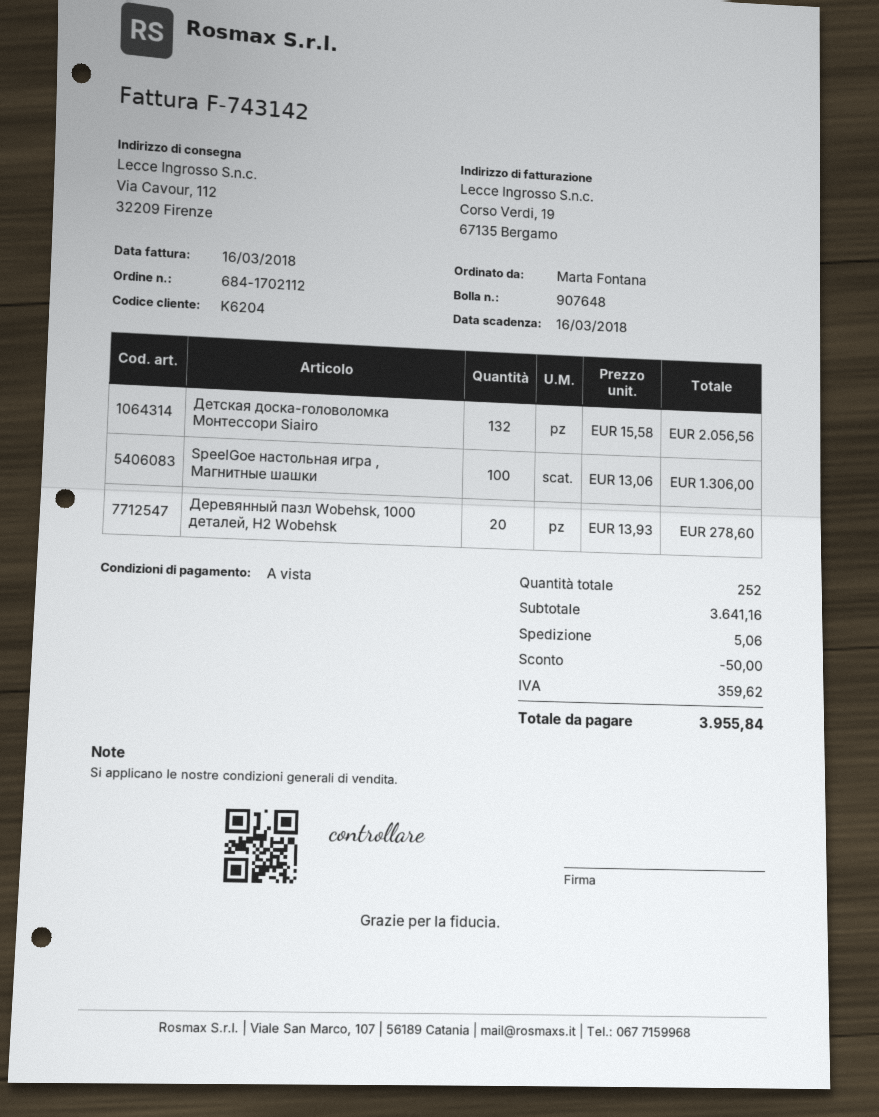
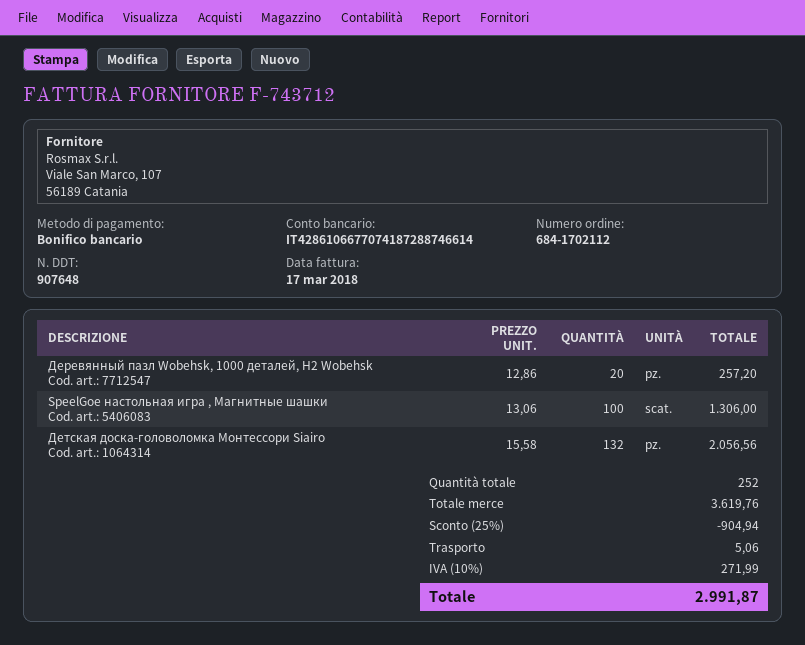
invoice number: F-743142 -> F-743712
invoice date: 2018-03-16 -> 2018-03-17
Деревянный пазл Wobehsk, 1000 деталей, H2 Wobehsk: 20 x 13.93 = 278.60 -> 20 x 12.86 = 257.20
subtotal: 3641.16 -> 3619.76
discount: 50.00 -> 904.94
tax: 359.62 -> 271.99
total: 3955.84 -> 2991.87

